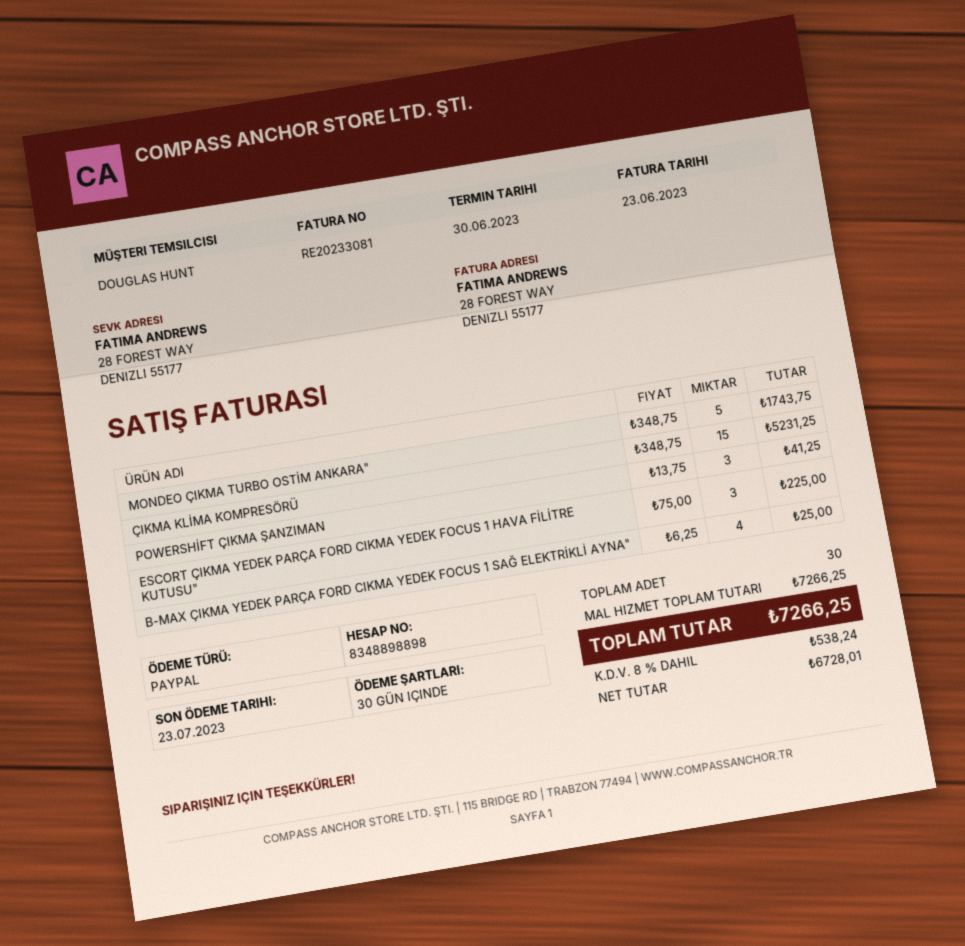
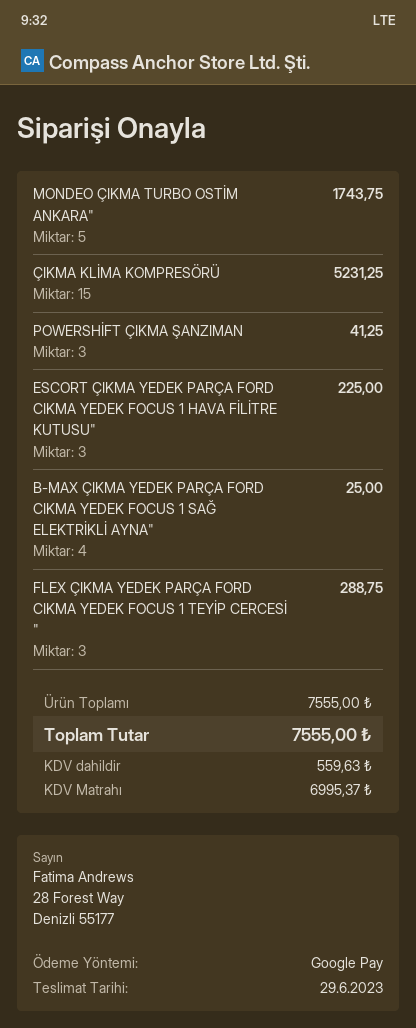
delivery date: 2023-06-30 -> 2023-06-29
payment method: PayPal -> Google Pay
FLEX ÇIKMA YEDEK PARÇA FORD CIKMA YEDEK FOCUS 1 TEYİP CERCESİ ": none -> 3 for 288.75
subtotal: 7266.25 -> 7555.00
net: 6728.01 -> 6995.37
tax: 538.24 -> 559.63
total: 7266.25 -> 7555.00

